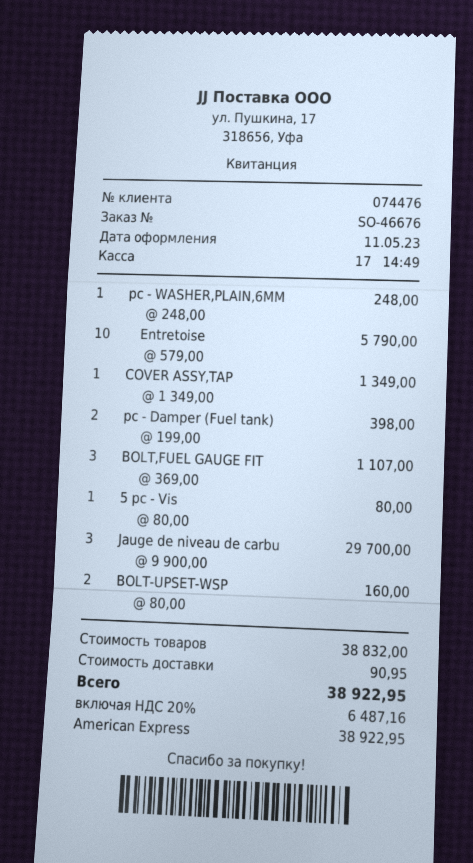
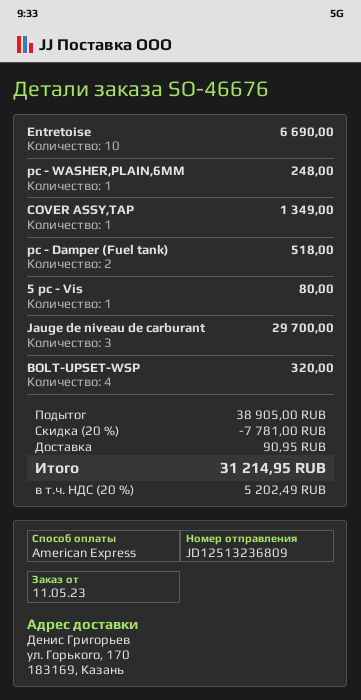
Entretoise: 10 for 5790.00 -> 10 for 6690.00
pc - Damper (Fuel tank): 2 for 398.00 -> 2 for 518.00
BOLT,FUEL GAUGE FIT: 3 for 1107.00 -> none
BOLT-UPSET-WSP: 2 for 160.00 -> 4 for 320.00
subtotal: 38832.00 -> 38905.00
discount: none -> 20% = 7781.00
tax: 20% = 6487.16 -> 20% = 5202.49
total: 38922.95 -> 31214.95

